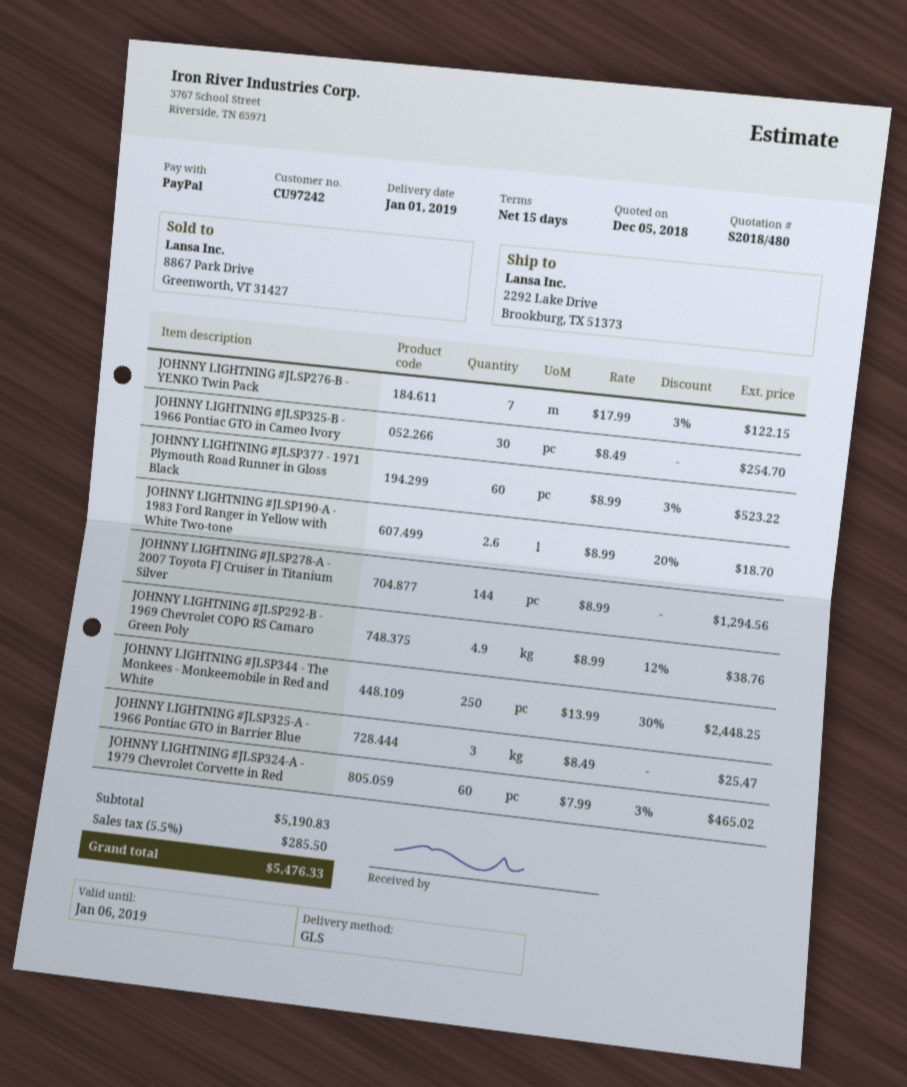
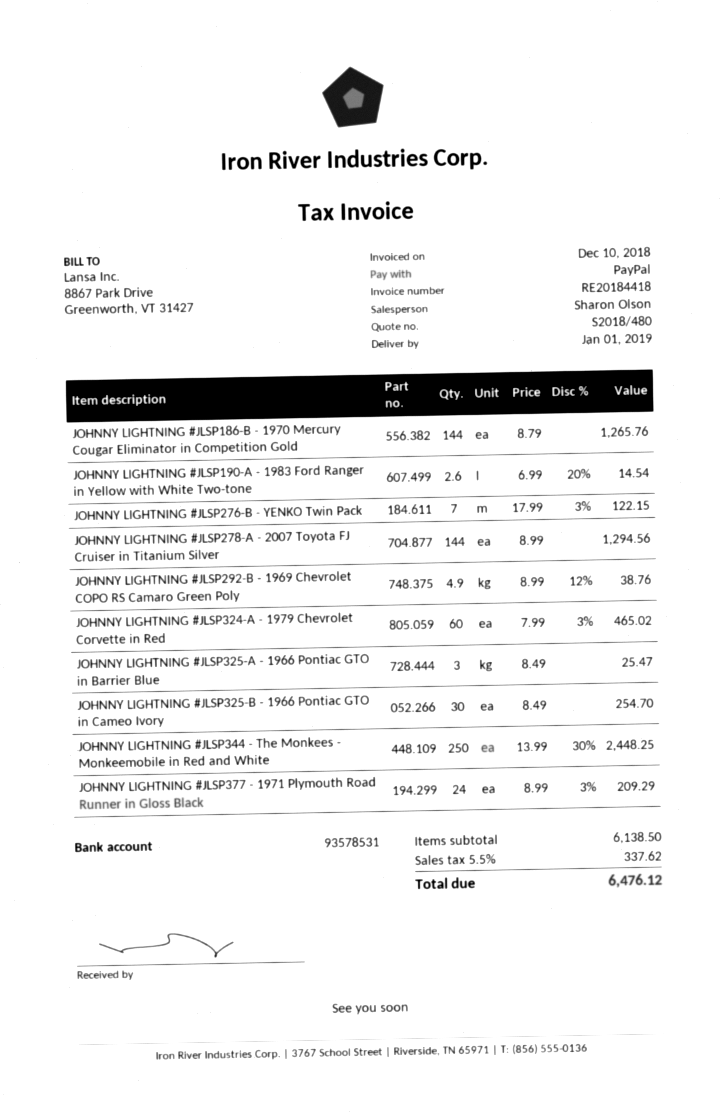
JOHNNY LIGHTNING #JLSP377 - 1971 Plymouth Road Runner in Gloss Black: 60 x 8.99 - 3% = 523.22 -> 24 x 8.99 - 3% = 209.29
JOHNNY LIGHTNING #JLSP190-A - 1983 Ford Ranger in Yellow with White Two-tone: 2.6 x 8.99 - 20% = 18.70 -> 2.6 x 6.99 - 20% = 14.54
JOHNNY LIGHTNING #JLSP186-B - 1970 Mercury Cougar Eliminator in Competition Gold: none -> 144 x 8.79 = 1265.76
subtotal: 5190.83 -> 6138.50
tax: 5.5% = 285.50 -> 5.5% = 337.62
total: 5476.33 -> 6476.12

